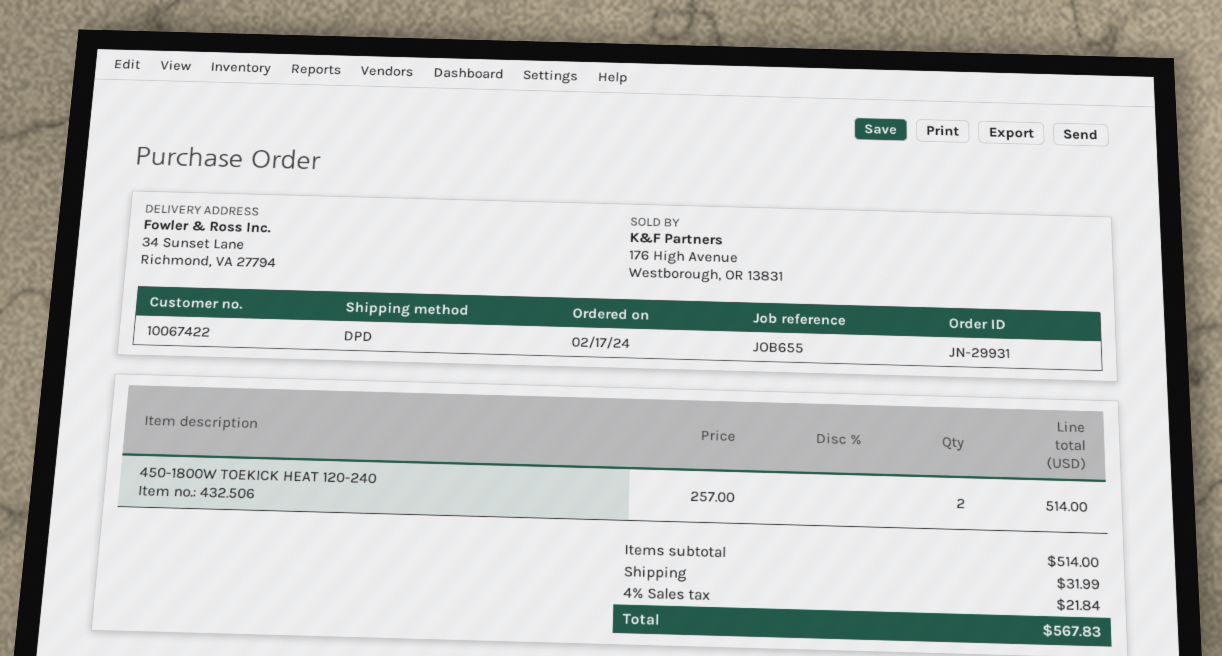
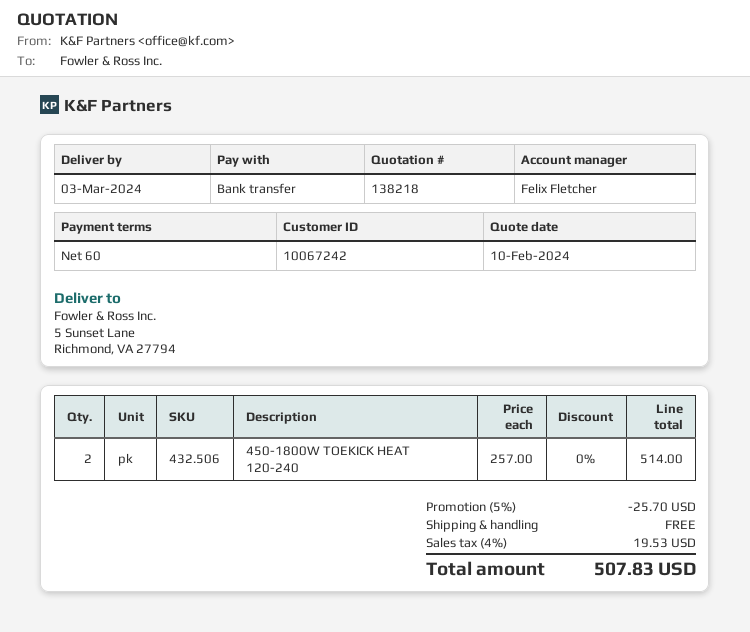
customer number: 10067422 -> 10067242
ship to: 34 Sunset Lane, Richmond, VA 27794 -> 5 Sunset Lane, Richmond, VA 27794
discount: none -> 5% = 25.70
shipping: 31.99 -> 0.00
tax: 4% = 21.84 -> 4% = 19.53
total: 567.83 -> 507.83

